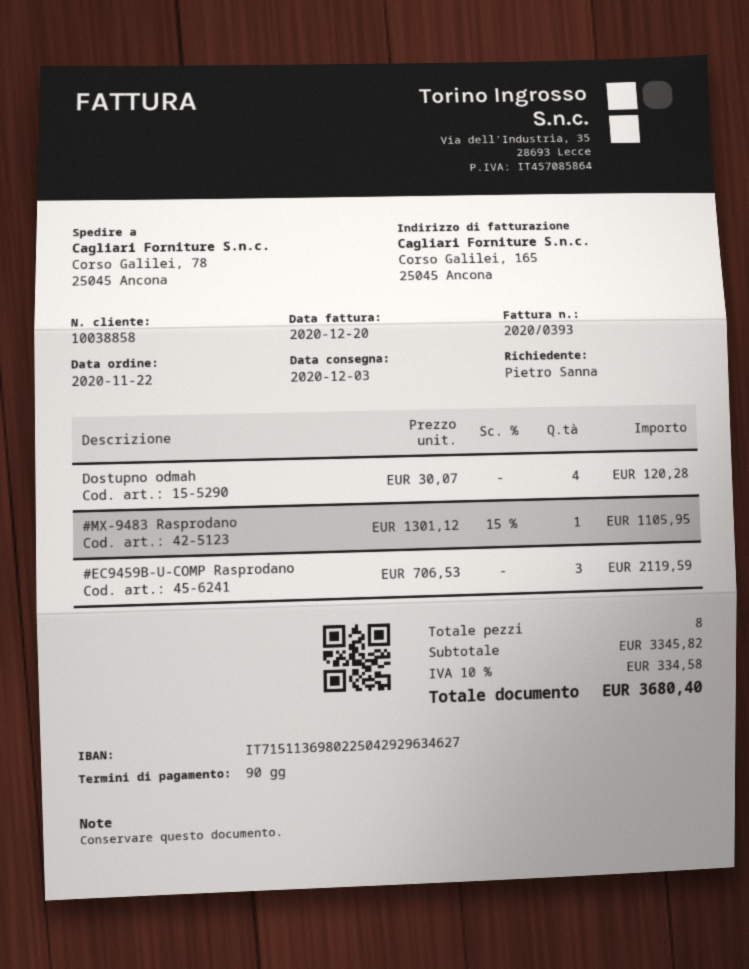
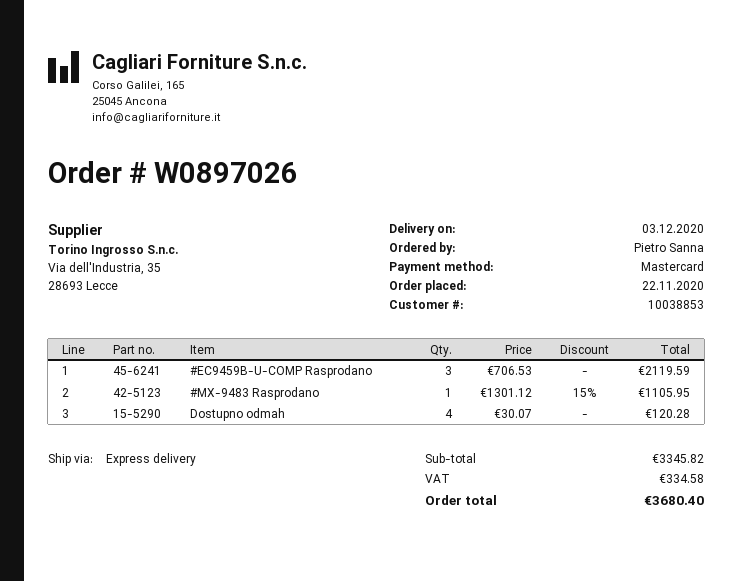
customer number: 10038858 -> 10038853

